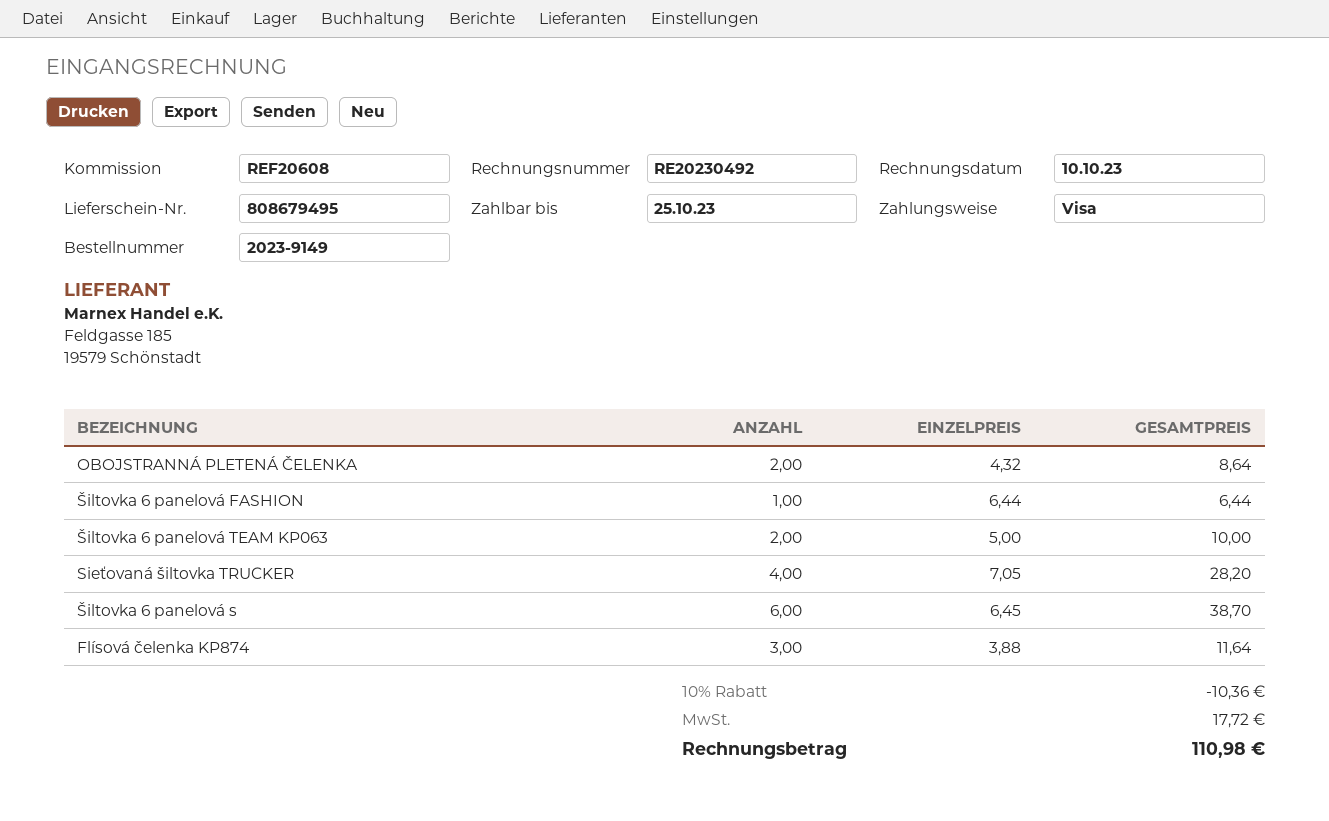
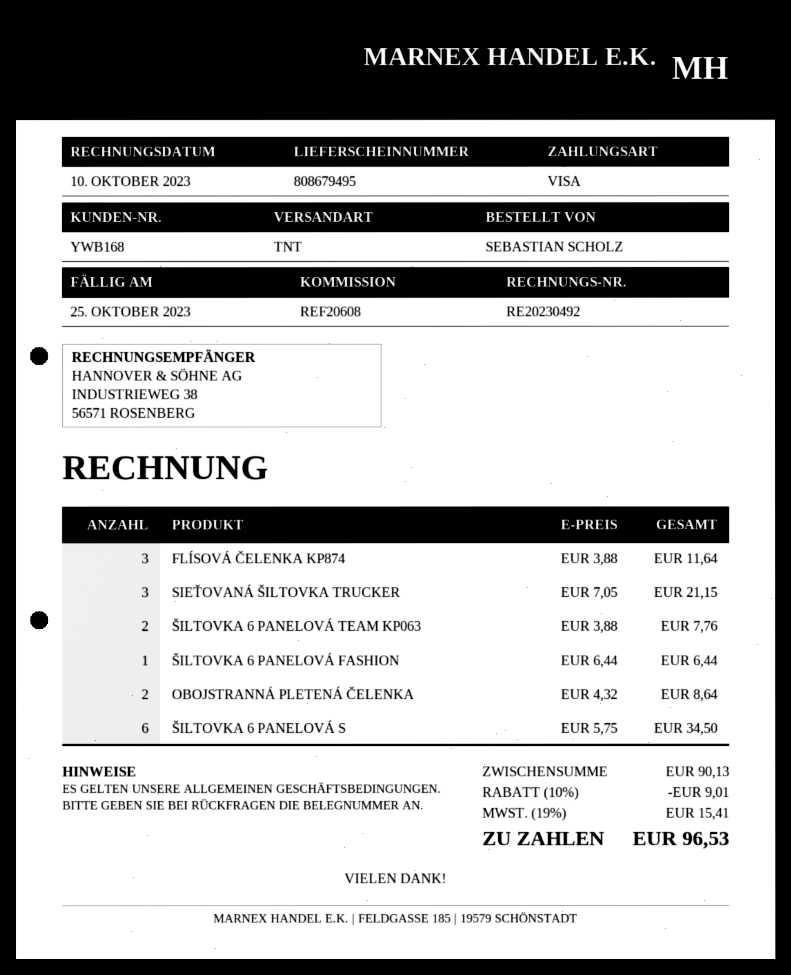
Šiltovka 6 panelová TEAM KP063: 2 x 5.00 = 10.00 -> 2 x 3.88 = 7.76
Sieťovaná šiltovka TRUCKER: 4 x 7.05 = 28.20 -> 3 x 7.05 = 21.15
Šiltovka 6 panelová s: 6 x 6.45 = 38.70 -> 6 x 5.75 = 34.50
discount: 10% = 10.36 -> 10% = 9.01
tax: 17.72 -> 15.41
total: 110.98 -> 96.53

